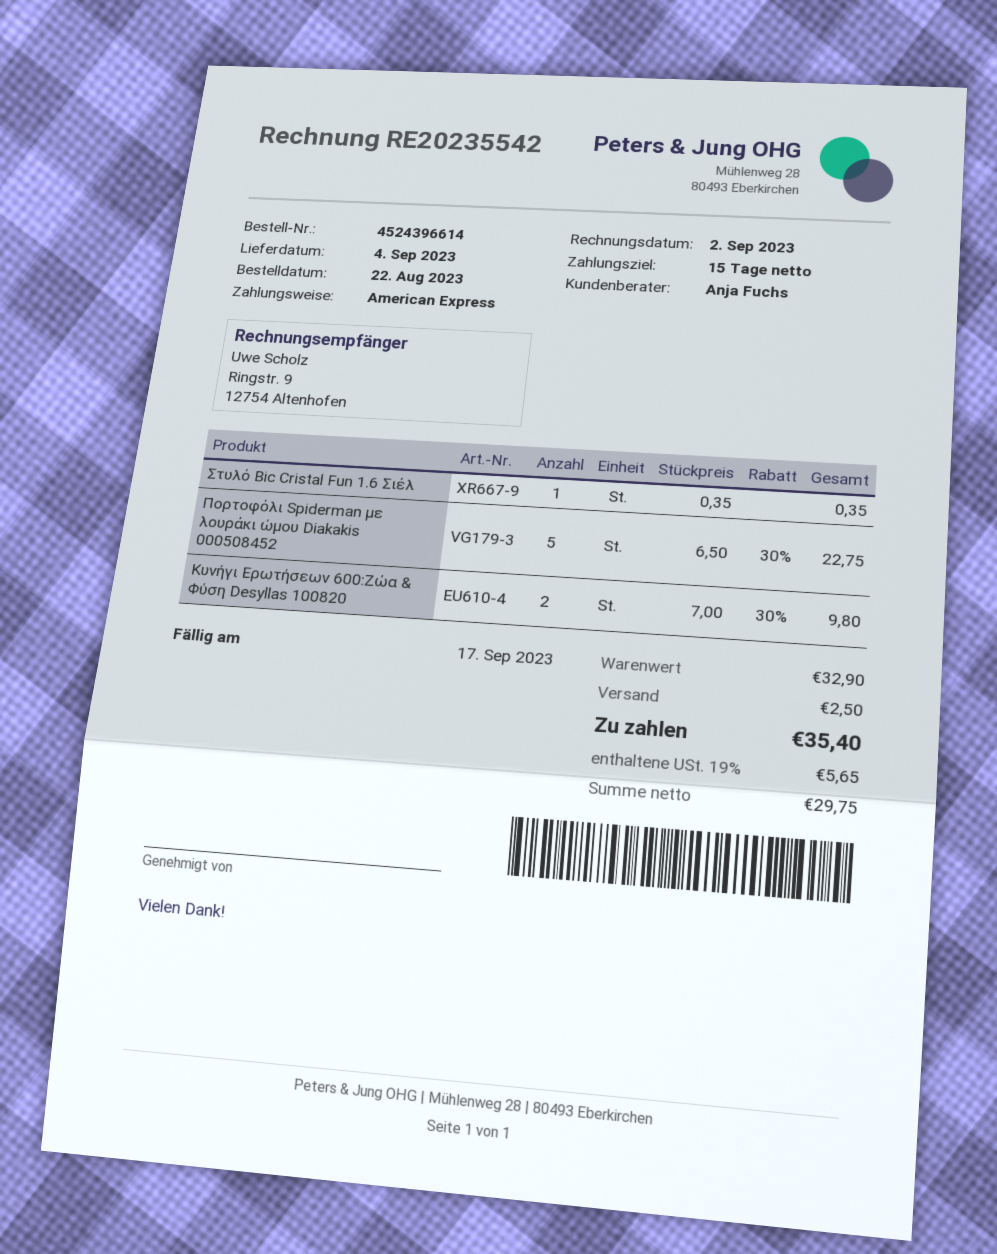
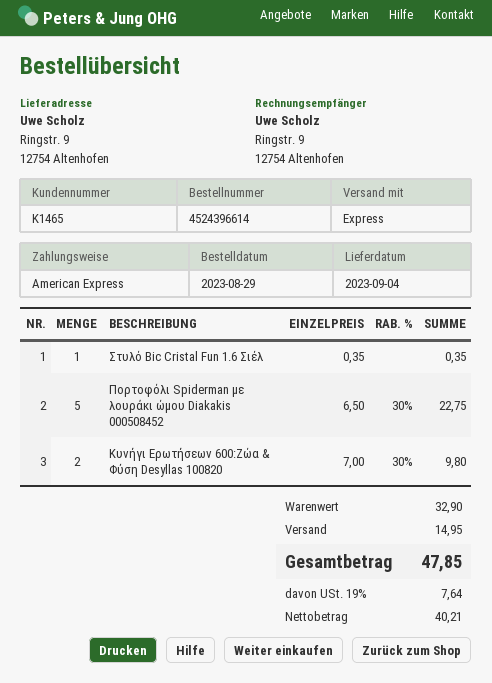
order date: 2023-08-22 -> 2023-08-29
shipping: 2.50 -> 14.95
net: 29.75 -> 40.21
tax: 19% = 5.65 -> 19% = 7.64
total: 35.40 -> 47.85

